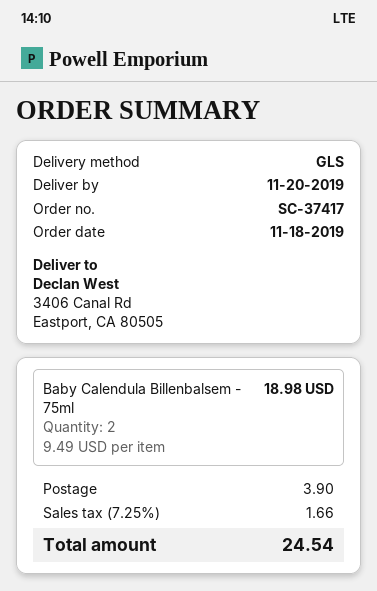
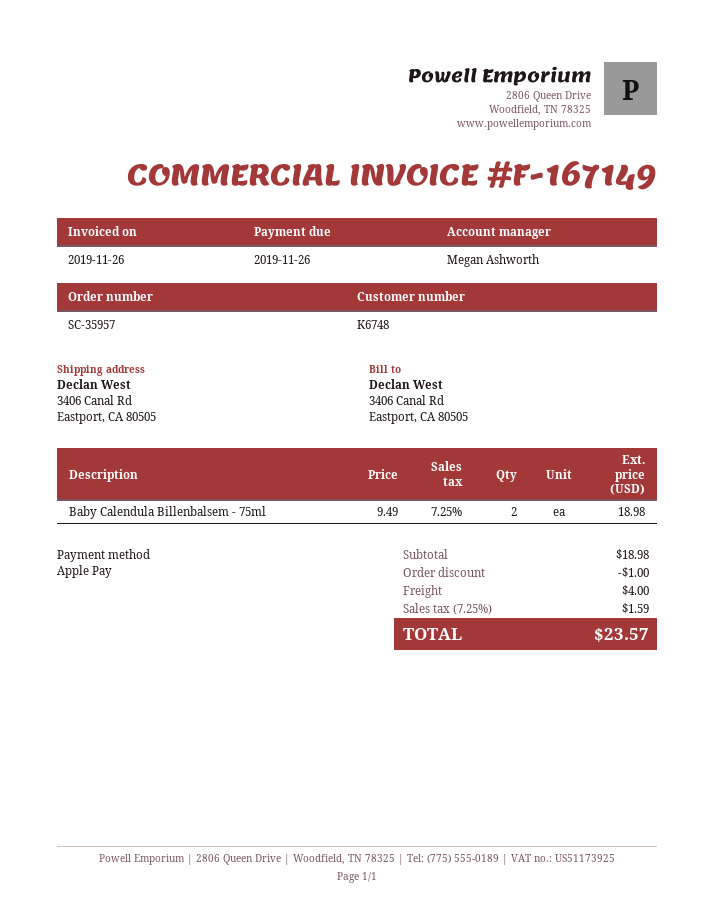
order number: SC-37417 -> SC-35957
discount: none -> 1.00
shipping: 3.90 -> 4.00
tax: 7.25% = 1.66 -> 7.25% = 1.59
total: 24.54 -> 23.57

